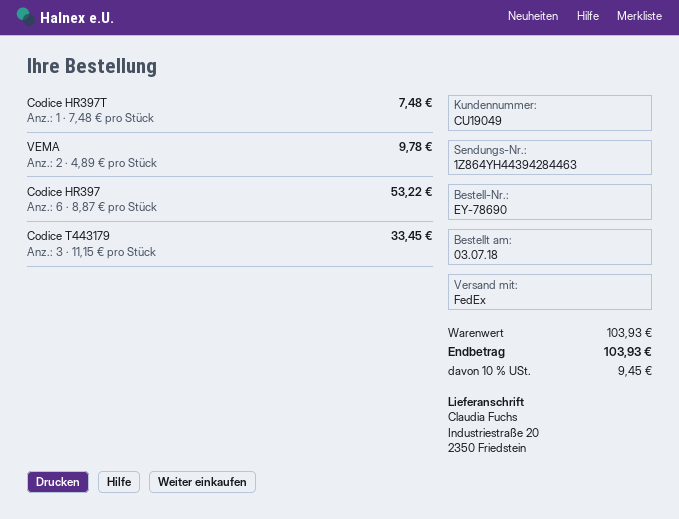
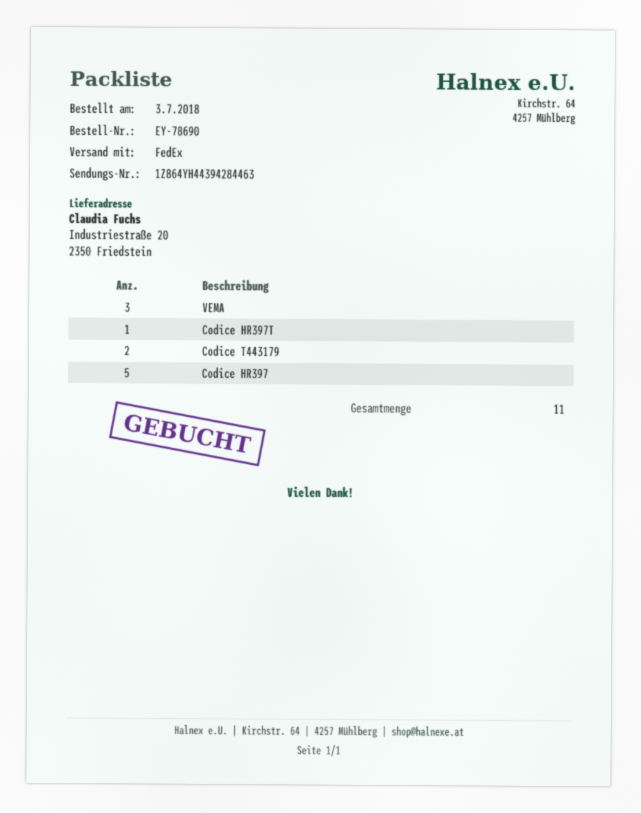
VEMA: 2 -> 3
Codice HR397: 6 -> 5
Codice T443179: 3 -> 2

